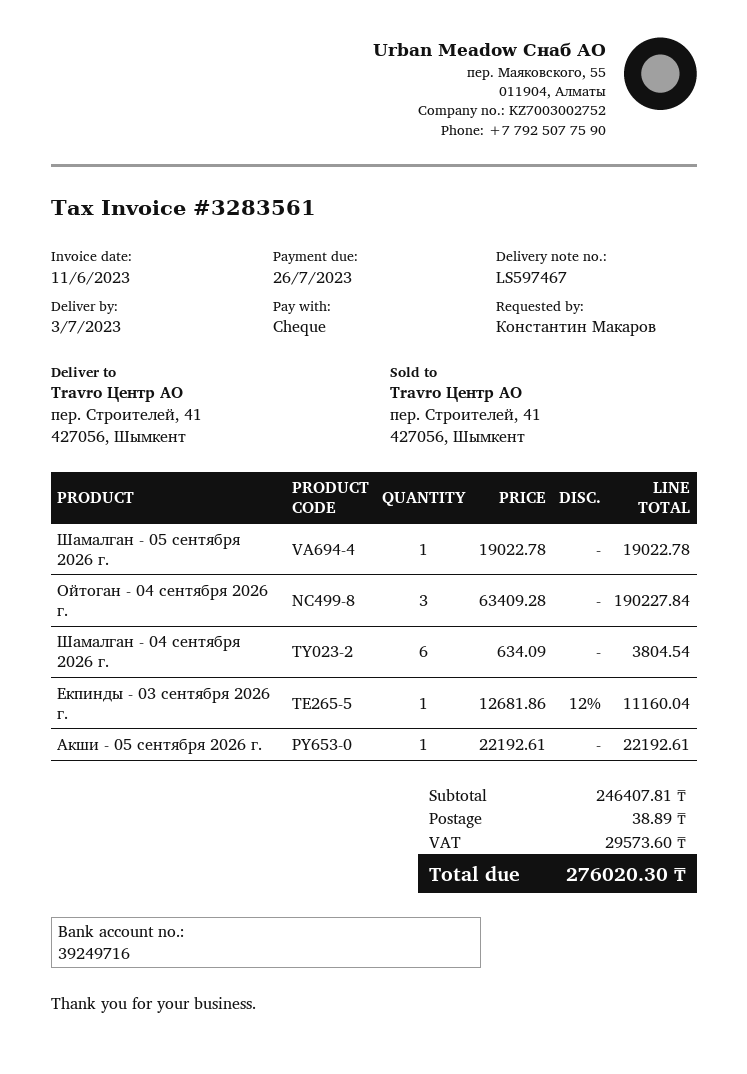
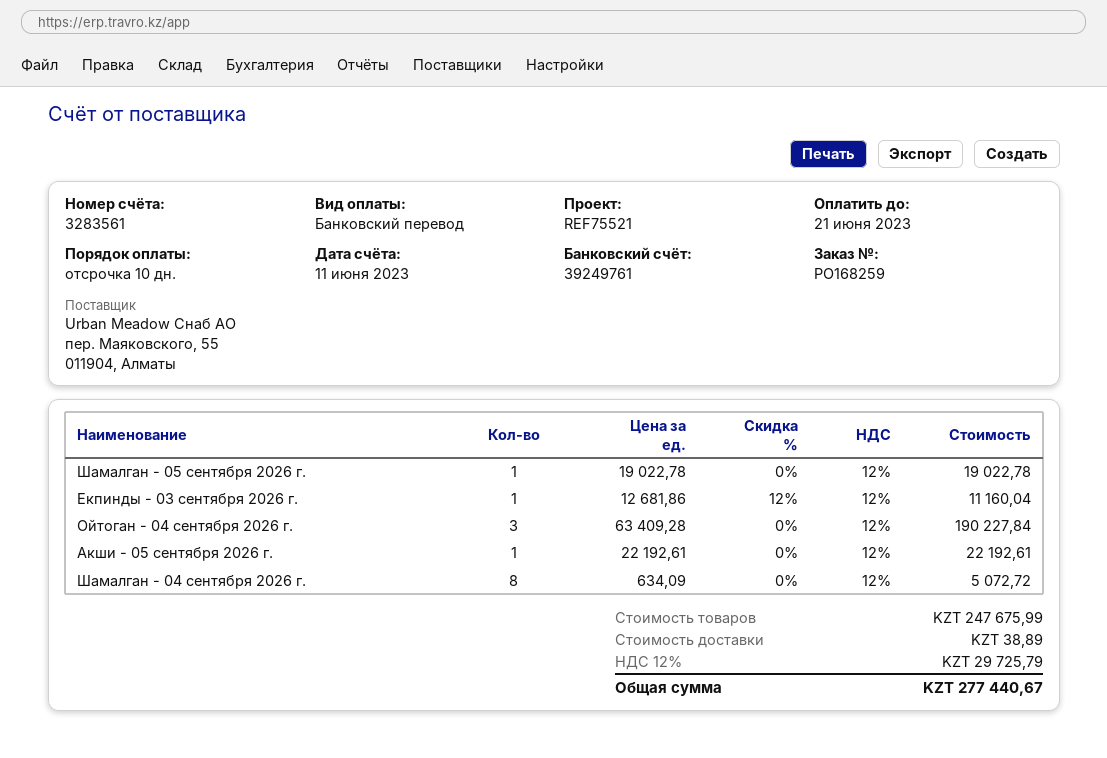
due date: 2023-07-26 -> 2023-06-21
payment method: cheque -> bank transfer
bank account: 39249716 -> 39249761
Шамалган - 04 сентября 2026 г.: 6 x 634.09 = 3804.54 -> 8 x 634.09 = 5072.72
subtotal: 246407.81 -> 247675.99
tax: 29573.60 -> 29725.79
total: 276020.30 -> 277440.67

